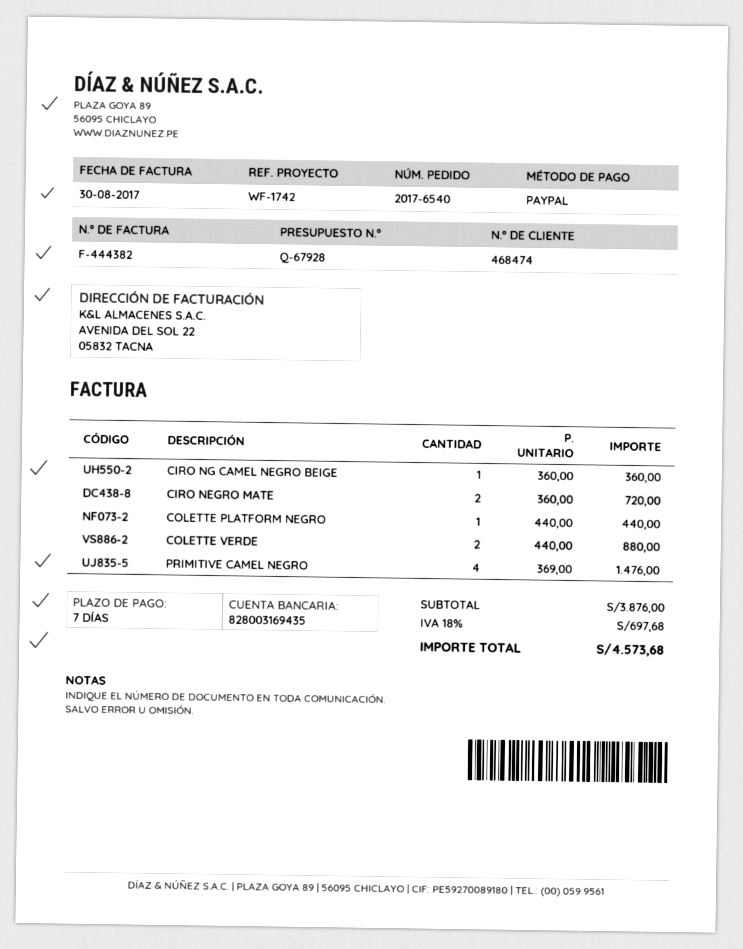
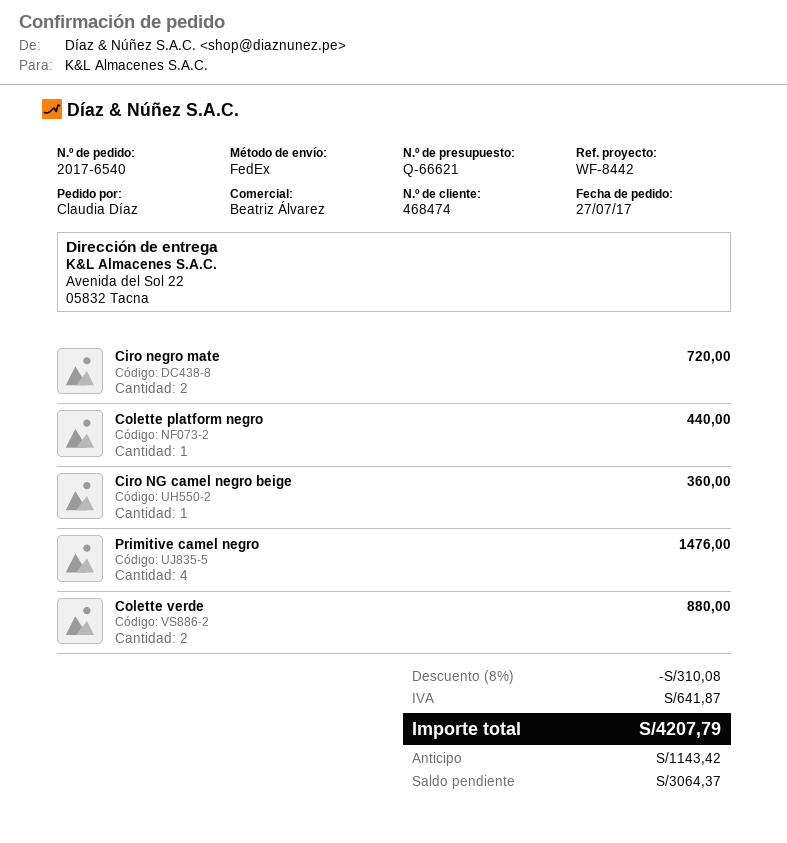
quote number: Q-67928 -> Q-66621
reference: WF-1742 -> WF-8442
discount: none -> 8% = 310.08
tax: 697.68 -> 641.87
total: 4573.68 -> 4207.79

